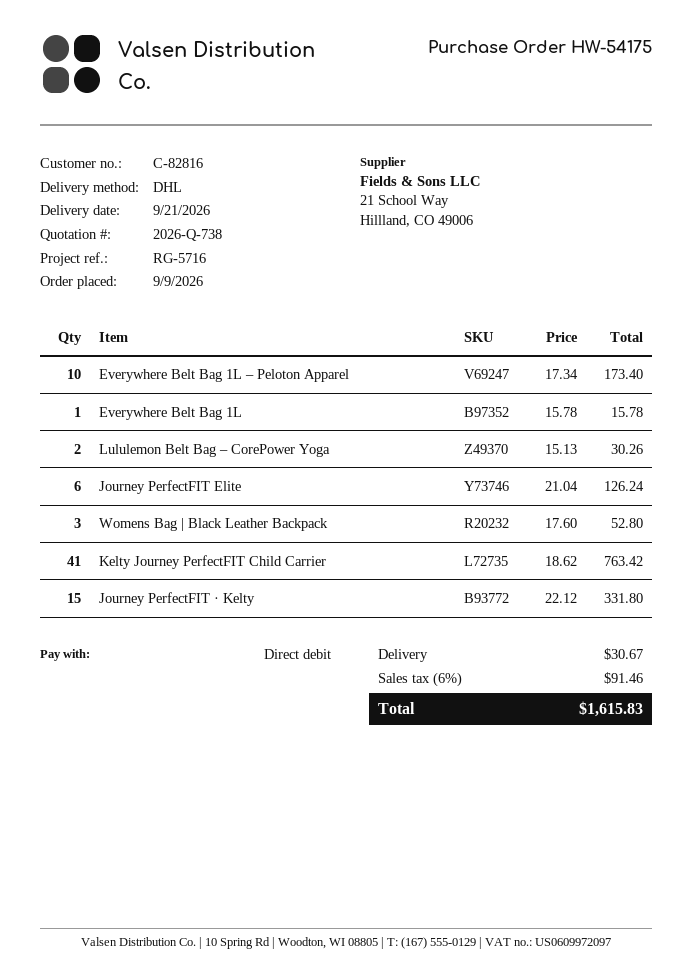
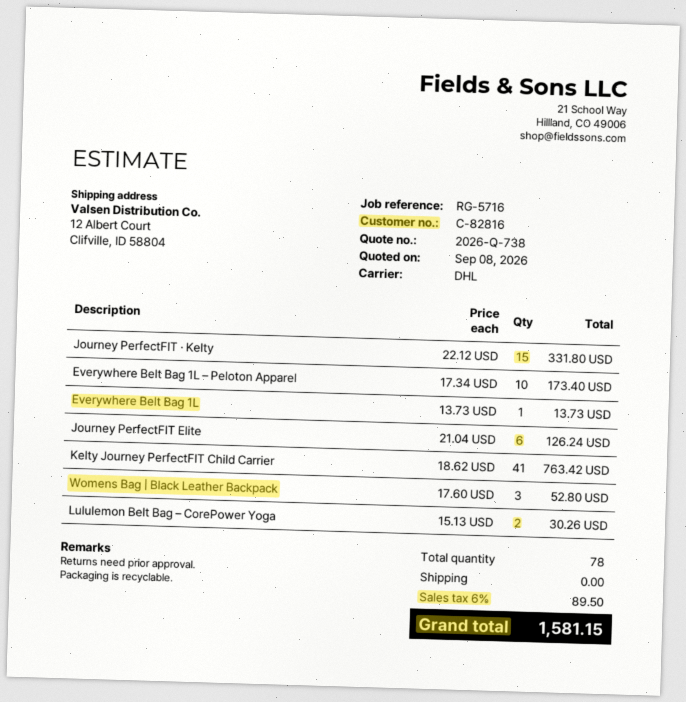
Everywhere Belt Bag 1L: 1 x 15.78 = 15.78 -> 1 x 13.73 = 13.73
shipping: 30.67 -> 0.00
tax: 6% = 91.46 -> 6% = 89.50
total: 1615.83 -> 1581.15

